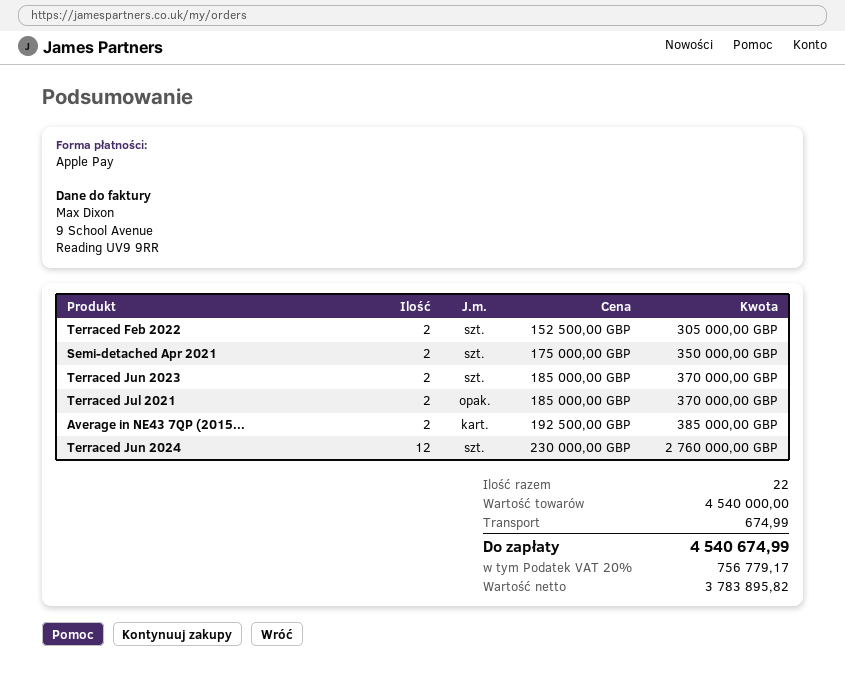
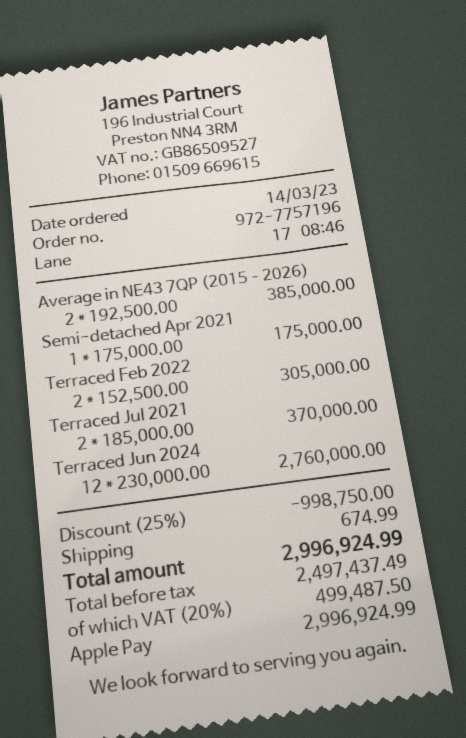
Semi-detached Apr 2021: 2 x 175000.00 = 350000.00 -> 1 x 175000.00 = 175000.00
Terraced Jun 2023: 2 x 185000.00 = 370000.00 -> none
discount: none -> 25% = 998750.00
net: 3783895.82 -> 2497437.49
tax: 20% = 756779.17 -> 20% = 499487.50
total: 4540674.99 -> 2996924.99

